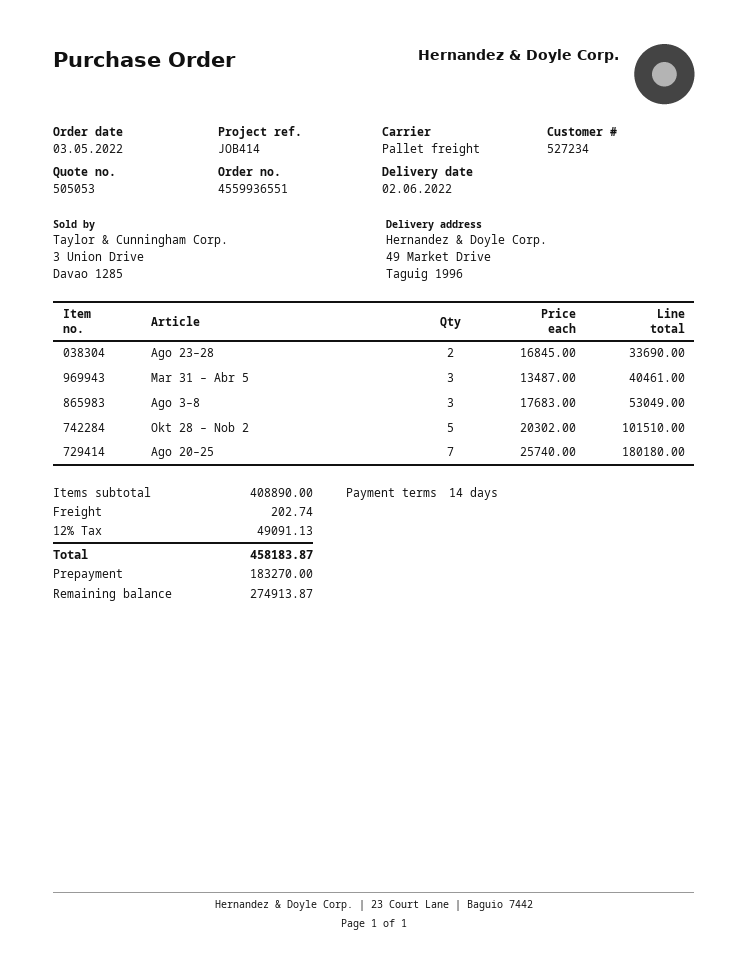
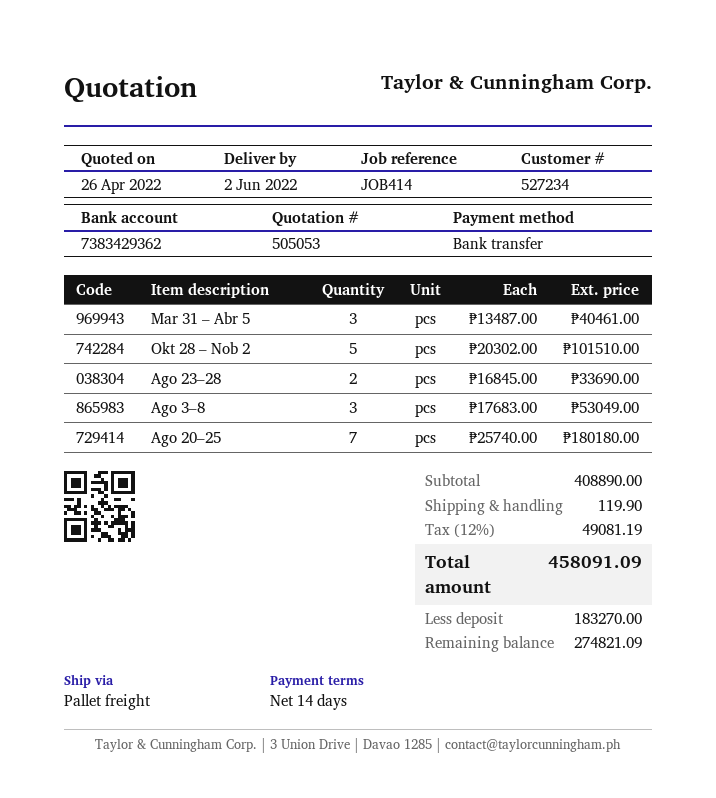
shipping: 202.74 -> 119.90
tax: 12% = 49091.13 -> 12% = 49081.19
total: 458183.87 -> 458091.09
balance: 274913.87 -> 274821.09

